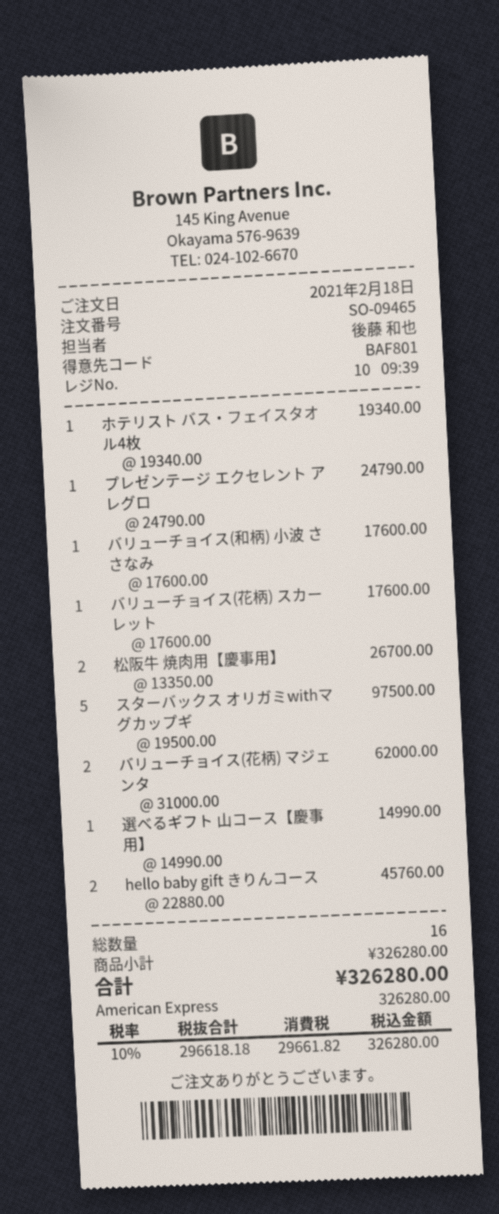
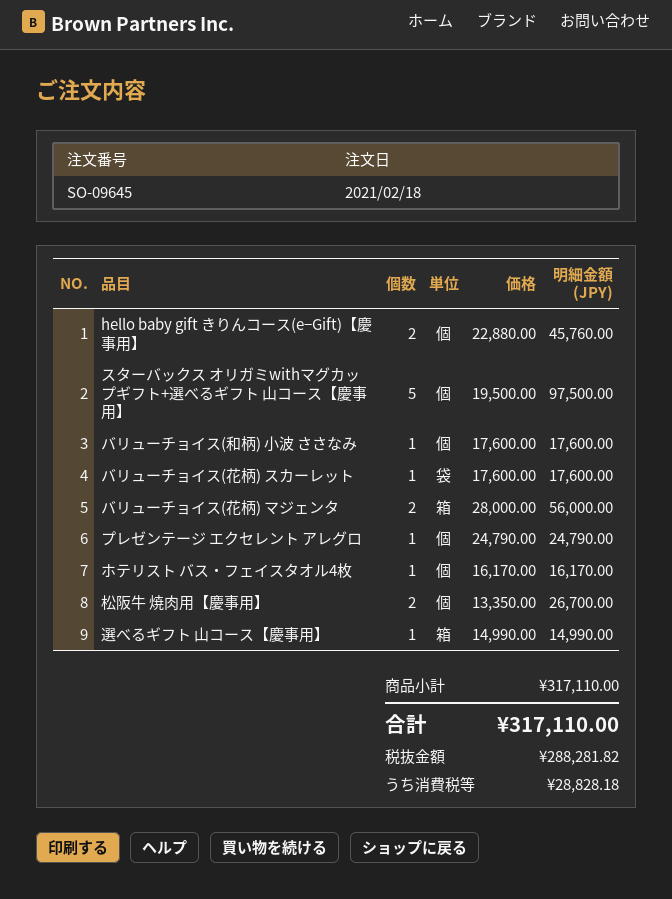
order number: SO-09465 -> SO-09645
ホテリスト バス・フェイスタオル4枚: 1 x 19340.00 = 19340.00 -> 1 x 16170.00 = 16170.00
バリューチョイス(花柄) マジェンタ: 2 x 31000.00 = 62000.00 -> 2 x 28000.00 = 56000.00
subtotal: 326280.00 -> 317110.00
net: 296618.18 -> 288281.82
tax: 29661.82 -> 28828.18
total: 326280.00 -> 317110.00

